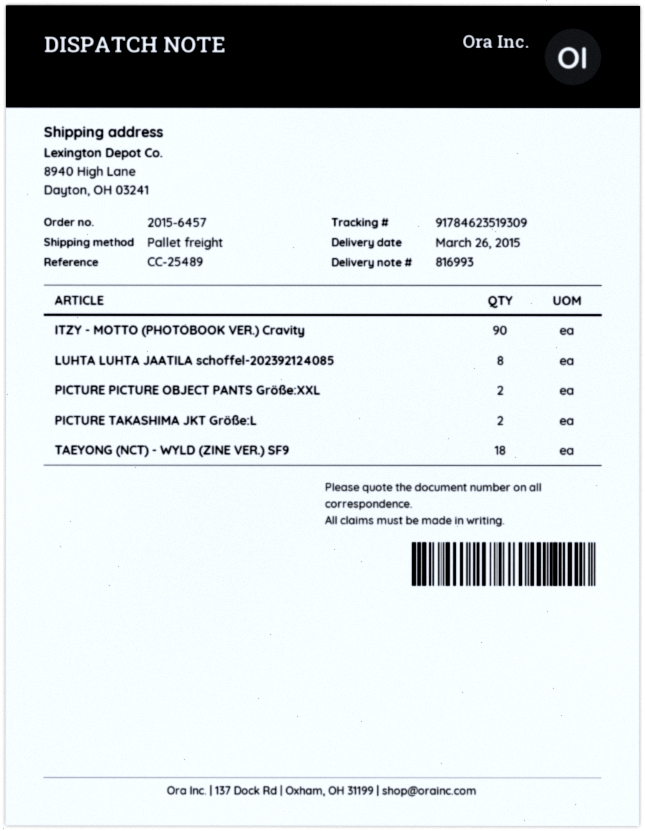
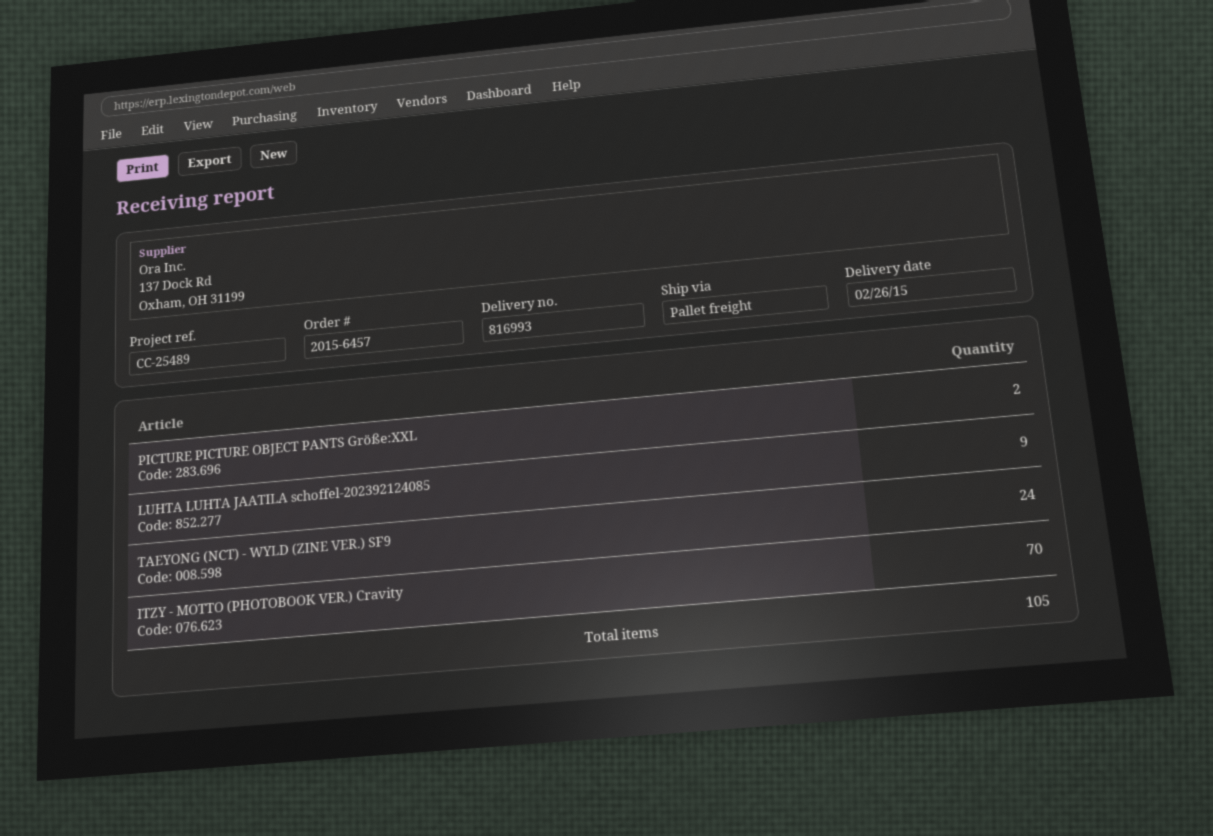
delivery date: 2015-03-26 -> 2015-02-26
ITZY - MOTTO (PHOTOBOOK VER.) Cravity: 90 -> 70
LUHTA LUHTA JAATILA schoffel-202392124085: 8 -> 9
PICTURE TAKASHIMA JKT Größe:L: 2 -> none
TAEYONG (NCT) - WYLD (ZINE VER.) SF9: 18 -> 24

